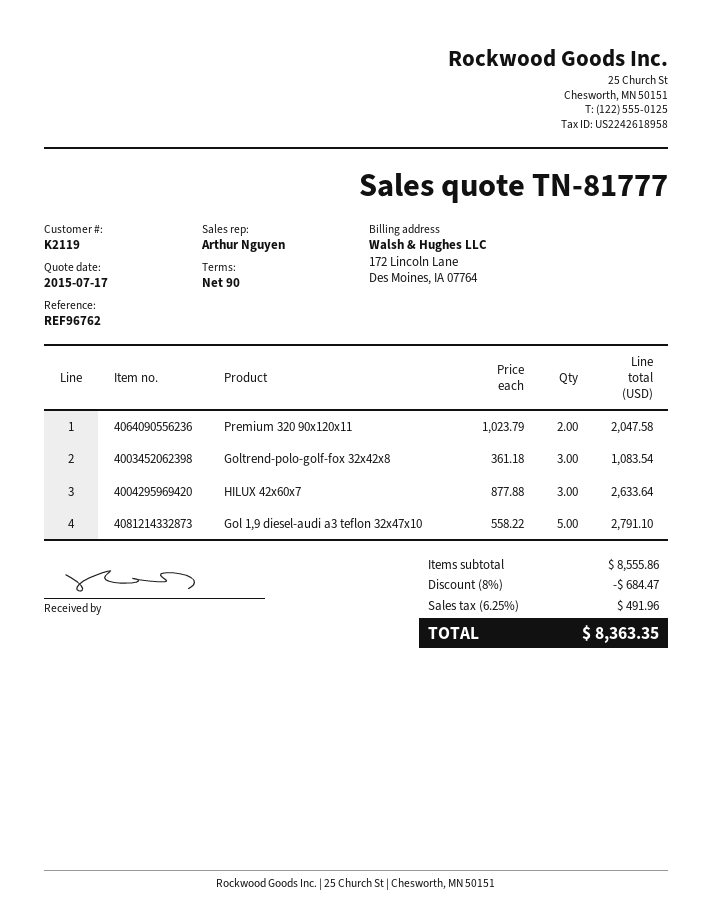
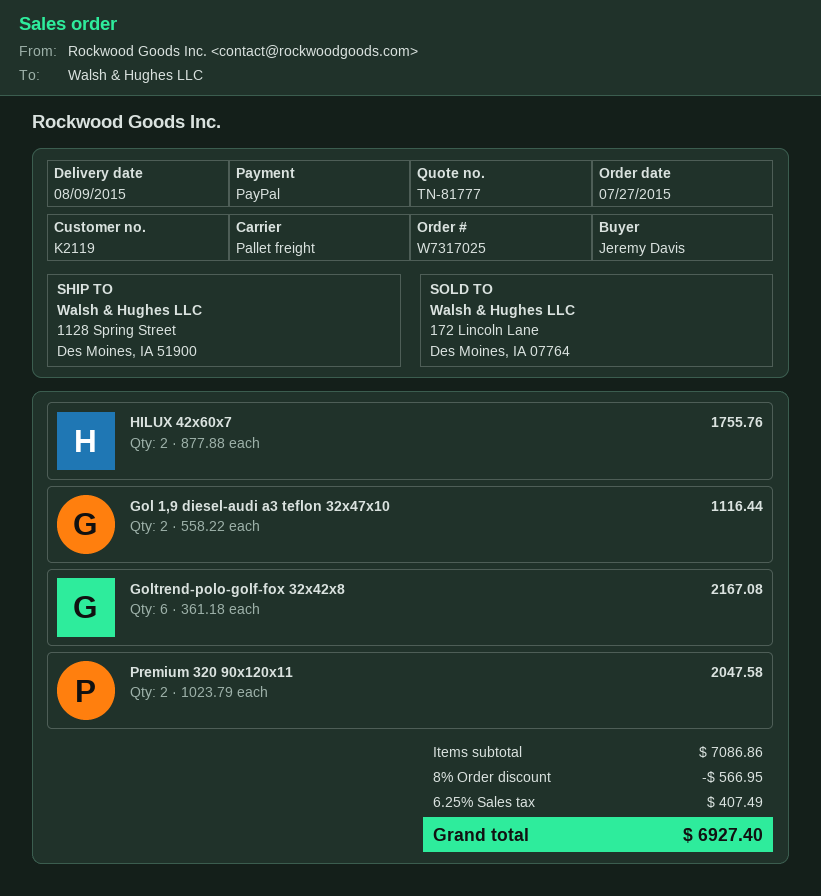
Goltrend-polo-golf-fox 32x42x8: 3 x 361.18 = 1083.54 -> 6 x 361.18 = 2167.08
HILUX 42x60x7: 3 x 877.88 = 2633.64 -> 2 x 877.88 = 1755.76
Gol 1,9 diesel-audi a3 teflon 32x47x10: 5 x 558.22 = 2791.10 -> 2 x 558.22 = 1116.44
subtotal: 8555.86 -> 7086.86
discount: 8% = 684.47 -> 8% = 566.95
tax: 6.25% = 491.96 -> 6.25% = 407.49
total: 8363.35 -> 6927.40

